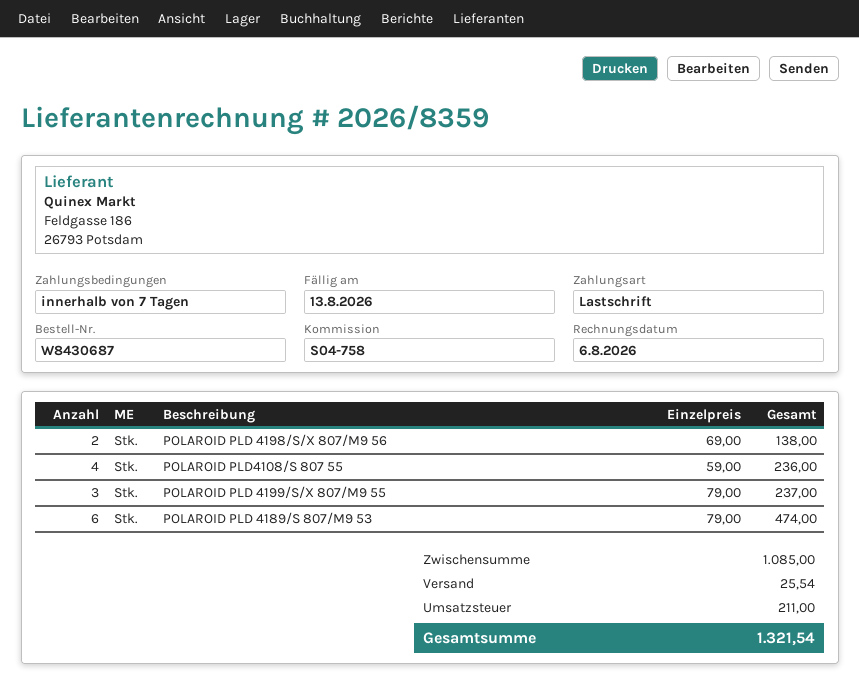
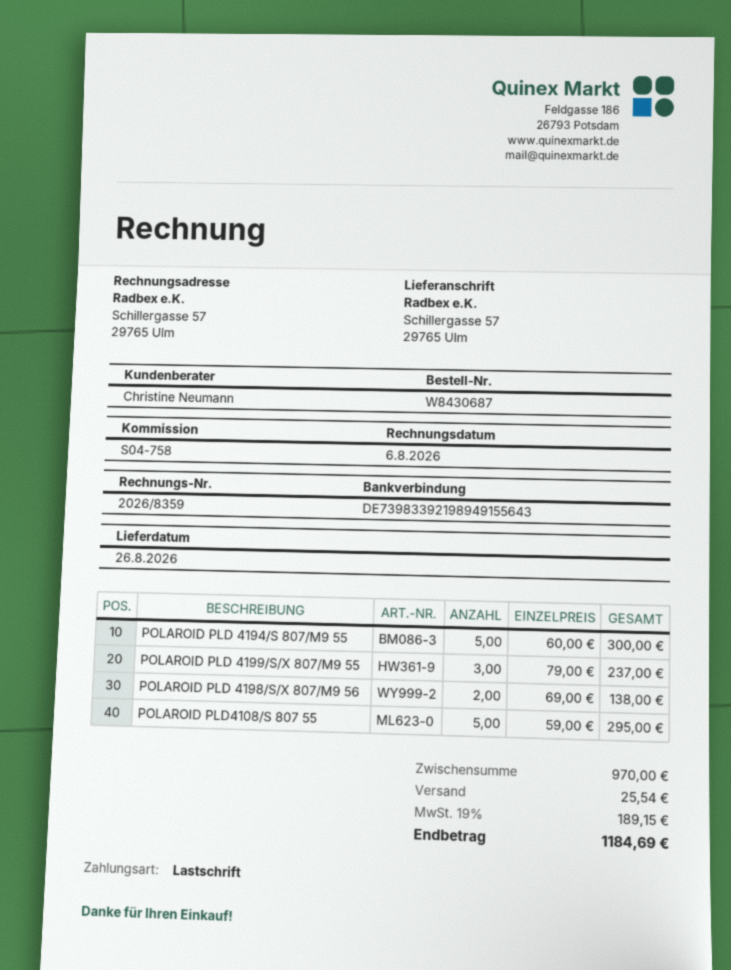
POLAROID PLD4108/S 807 55: 4 x 59.00 = 236.00 -> 5 x 59.00 = 295.00
POLAROID PLD 4189/S 807/M9 53: 6 x 79.00 = 474.00 -> none
POLAROID PLD 4194/S 807/M9 55: none -> 5 x 60.00 = 300.00
subtotal: 1085.00 -> 970.00
tax: 211.00 -> 189.15
total: 1321.54 -> 1184.69

